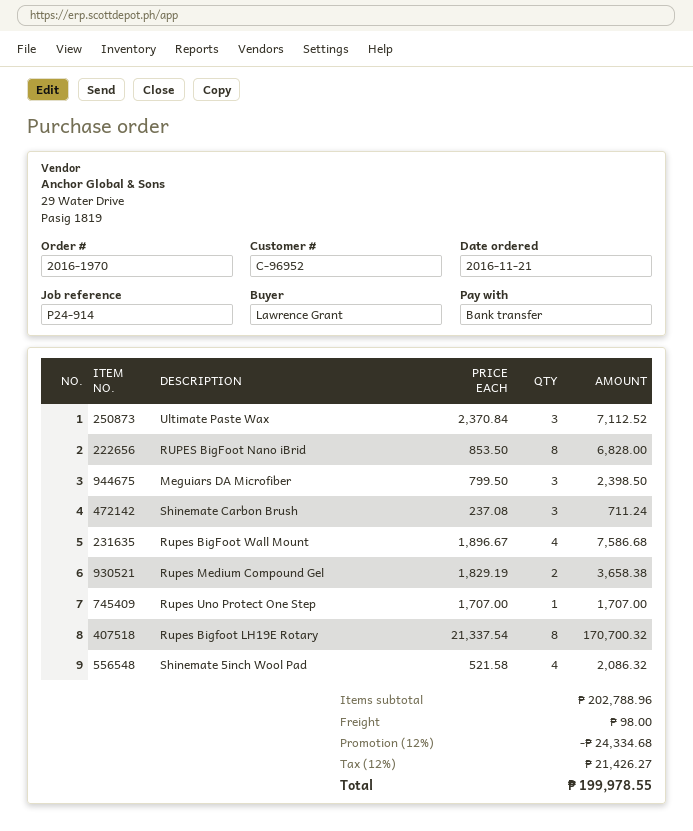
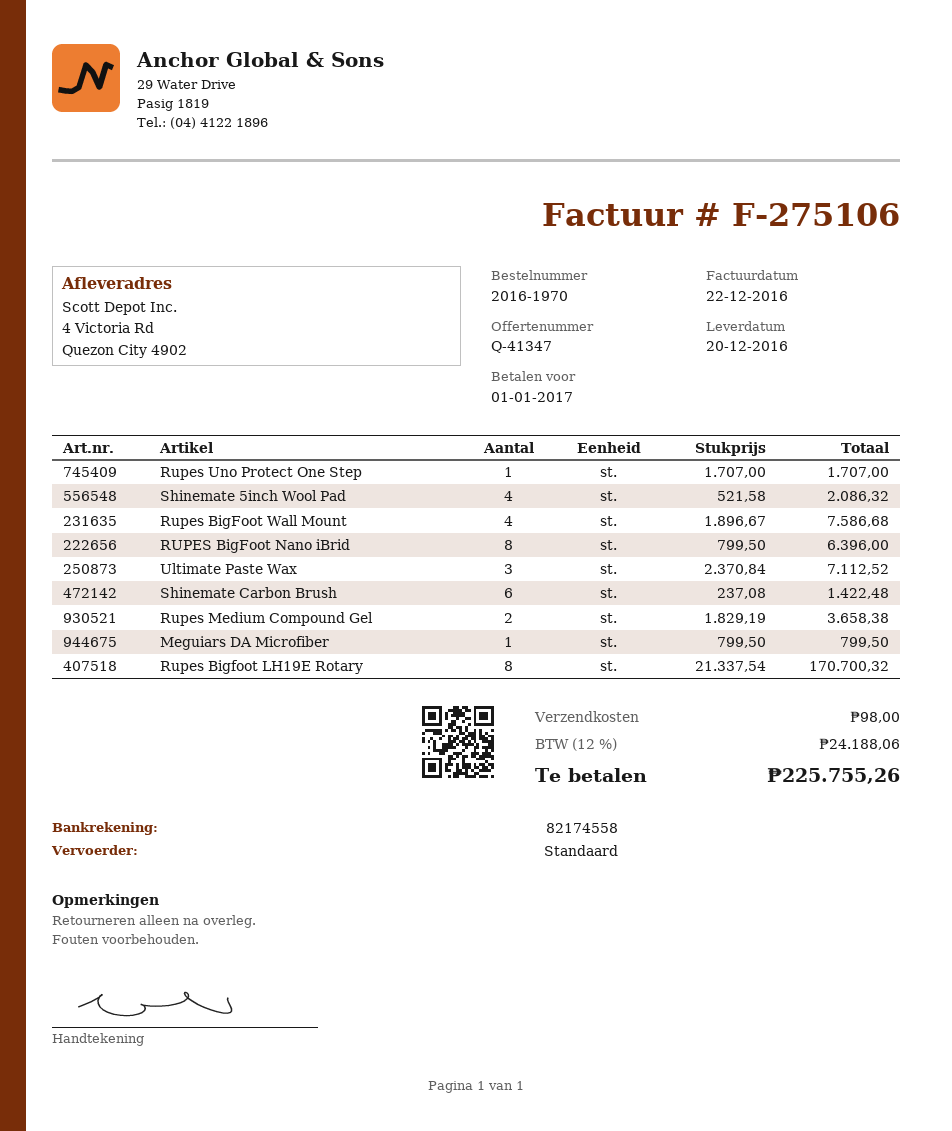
RUPES BigFoot Nano iBrid: 8 x 853.50 = 6828.00 -> 8 x 799.50 = 6396.00
Meguiars DA Microfiber: 3 x 799.50 = 2398.50 -> 1 x 799.50 = 799.50
Shinemate Carbon Brush: 3 x 237.08 = 711.24 -> 6 x 237.08 = 1422.48
discount: 12% = 24334.68 -> none
tax: 12% = 21426.27 -> 12% = 24188.06
total: 199978.55 -> 225755.26

